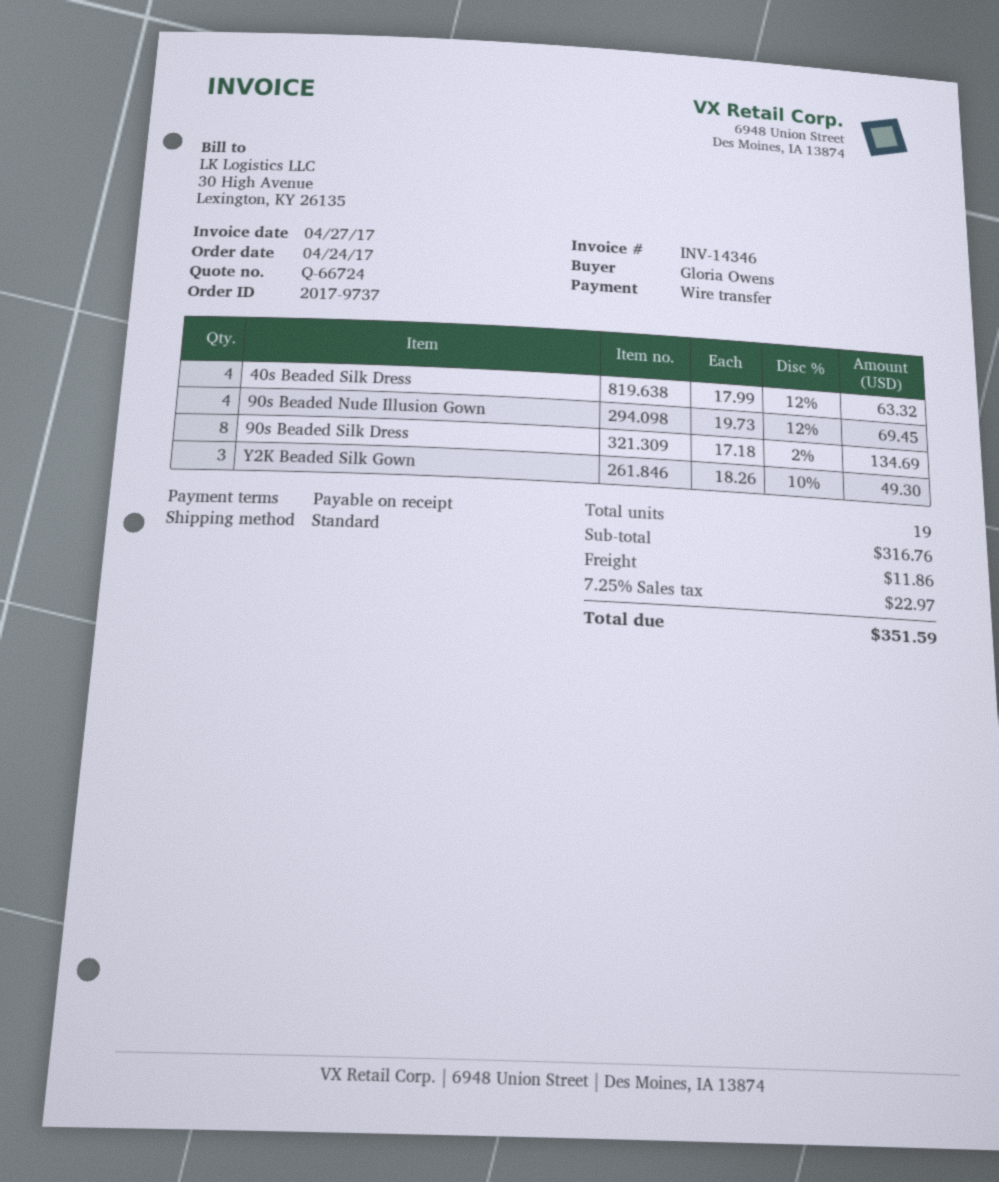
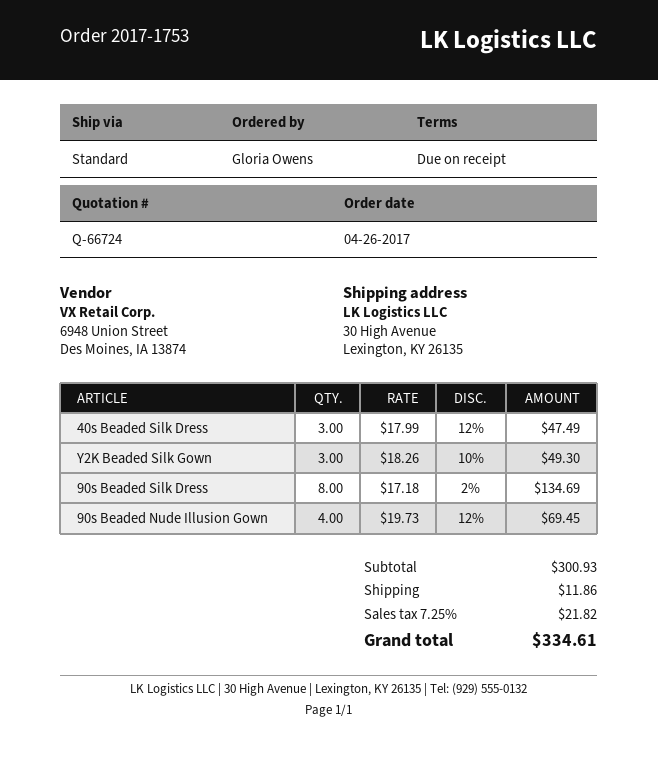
order number: 2017-9737 -> 2017-1753
order date: 2017-04-24 -> 2017-04-26
40s Beaded Silk Dress: 4 x 17.99 - 12% = 63.32 -> 3 x 17.99 - 12% = 47.49
subtotal: 316.76 -> 300.93
tax: 7.25% = 22.97 -> 7.25% = 21.82
total: 351.59 -> 334.61

